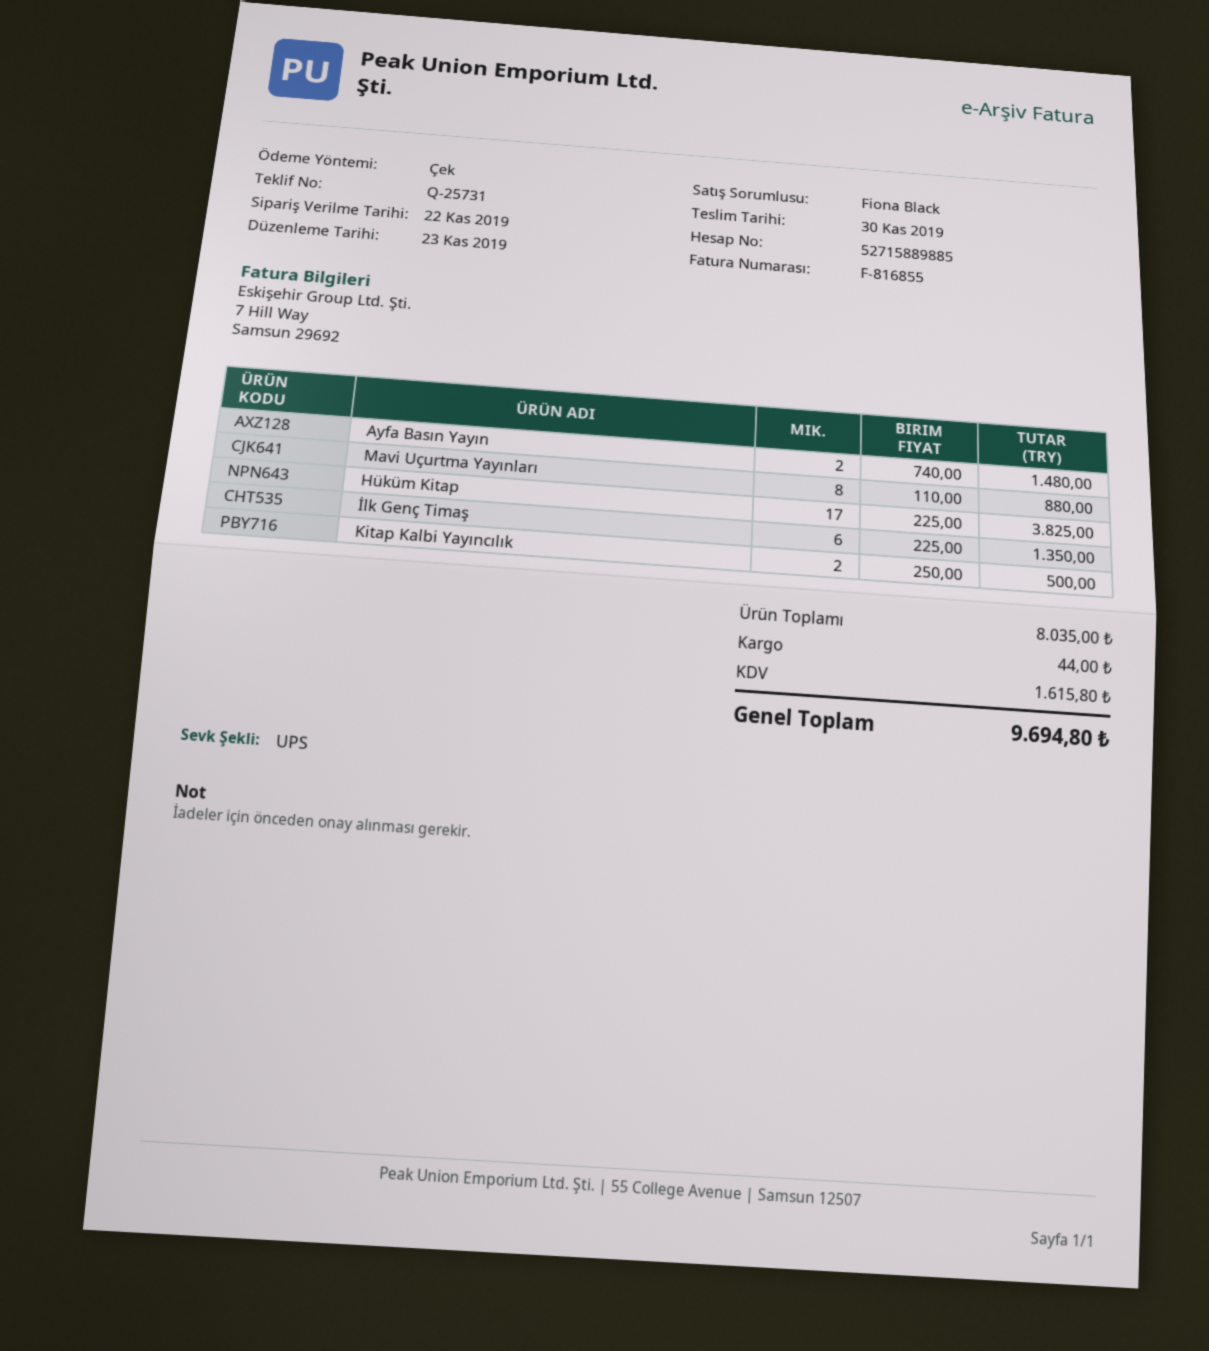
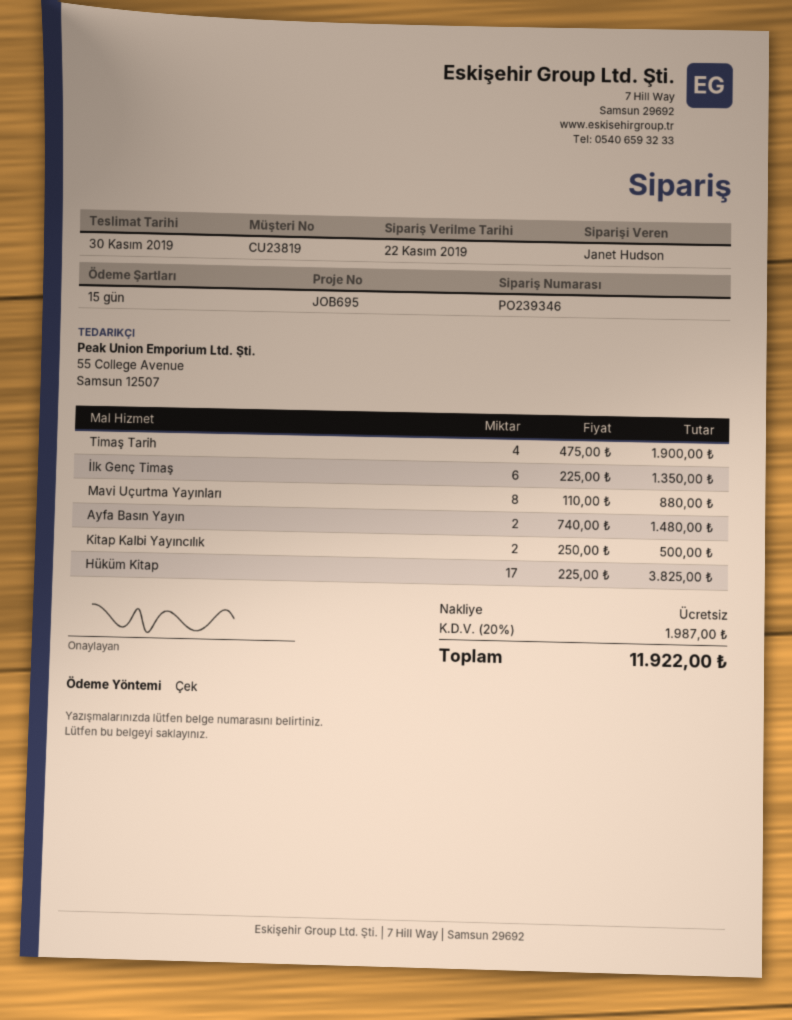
Timaş Tarih: none -> 4 x 475.00 = 1900.00
shipping: 44.00 -> 0.00
tax: 1615.80 -> 1987.00
total: 9694.80 -> 11922.00

